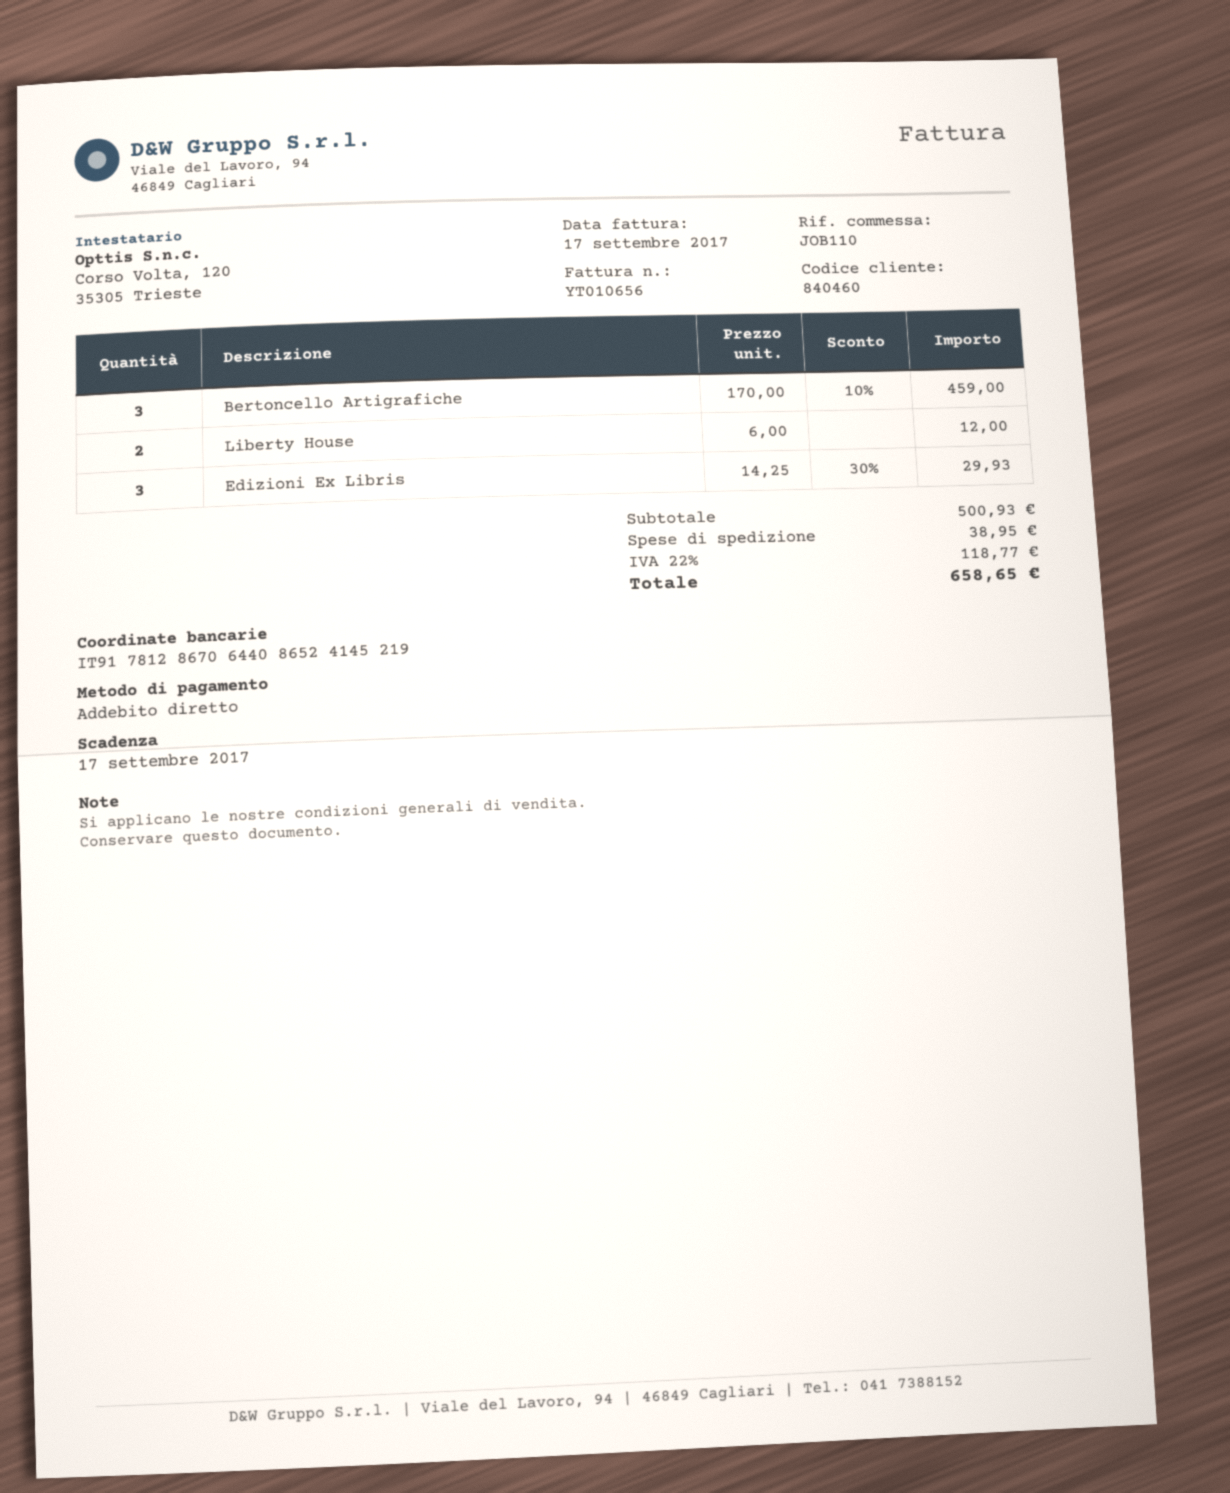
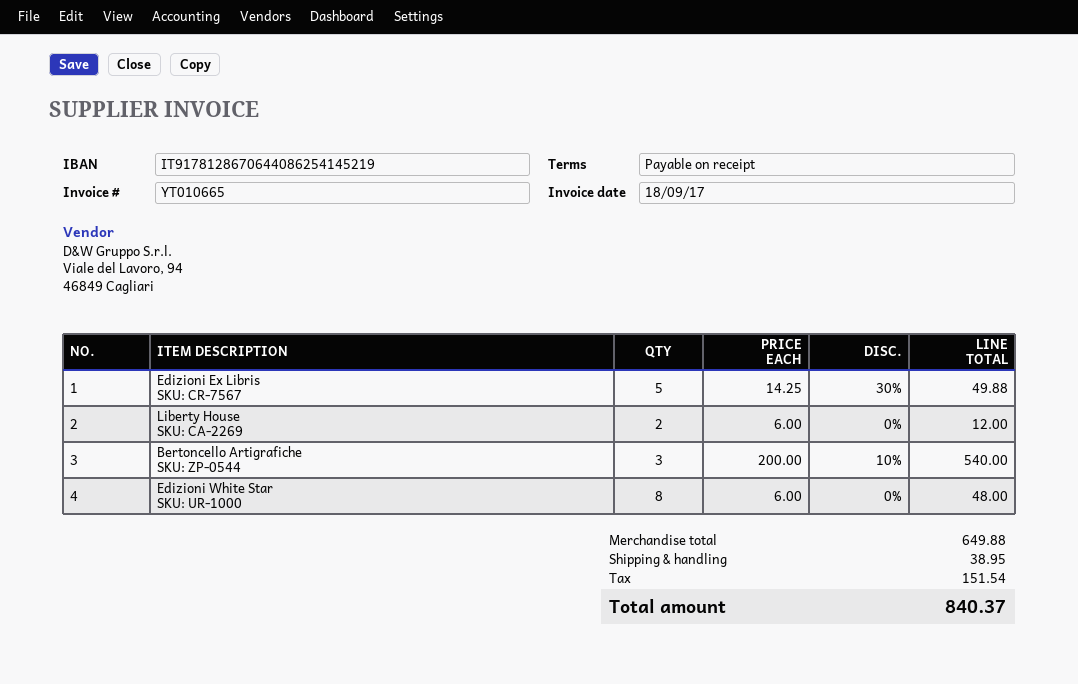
invoice number: YT010656 -> YT010665
invoice date: 2017-09-17 -> 2017-09-18
bank account: IT9178128670644086524145219 -> IT9178128670644086254145219
Bertoncello Artigrafiche: 3 x 170.00 - 10% = 459.00 -> 3 x 200.00 - 10% = 540.00
Edizioni Ex Libris: 3 x 14.25 - 30% = 29.93 -> 5 x 14.25 - 30% = 49.88
Edizioni White Star: none -> 8 x 6.00 = 48.00
subtotal: 500.93 -> 649.88
tax: 118.77 -> 151.54
total: 658.65 -> 840.37

